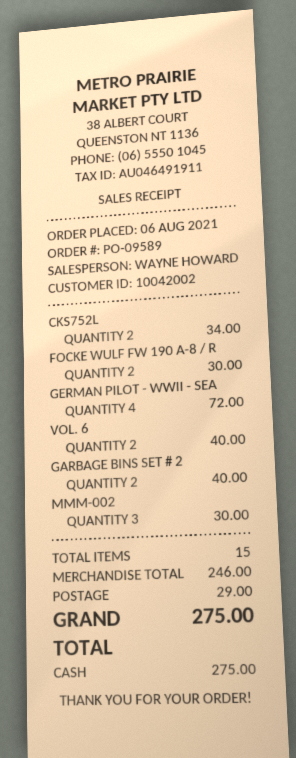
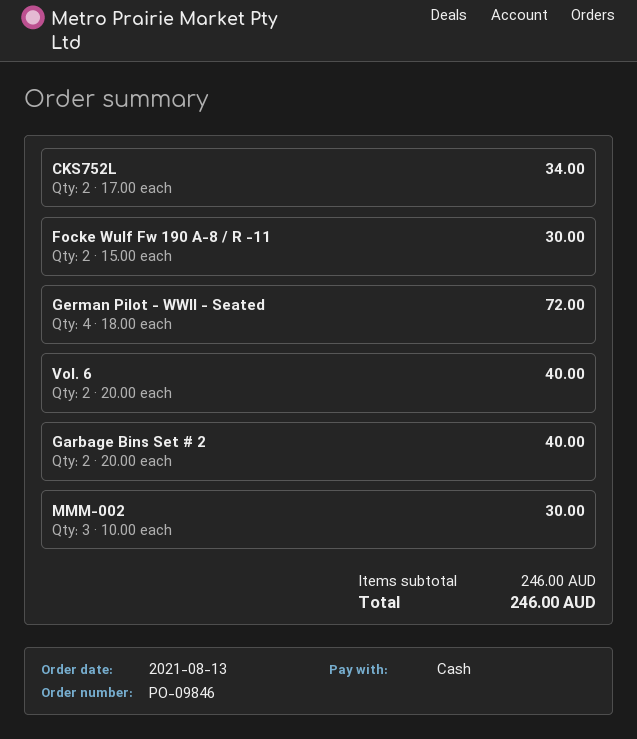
order number: PO-09589 -> PO-09846
order date: 2021-08-06 -> 2021-08-13
shipping: 29.00 -> none
total: 275.00 -> 246.00

